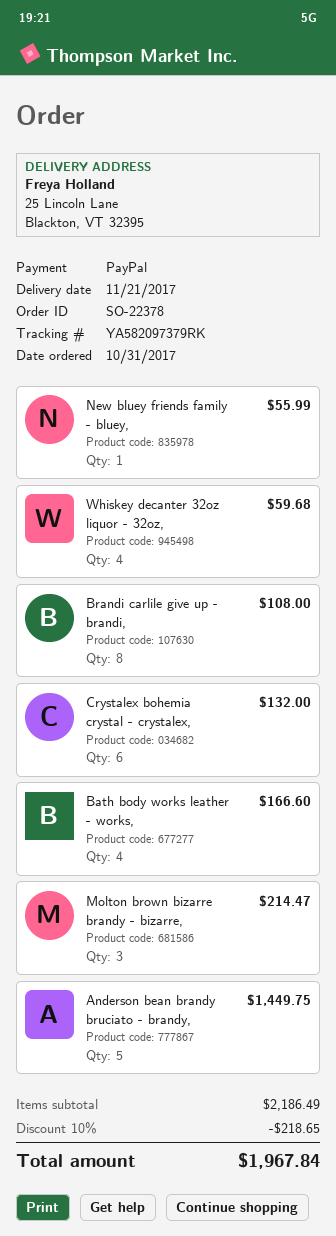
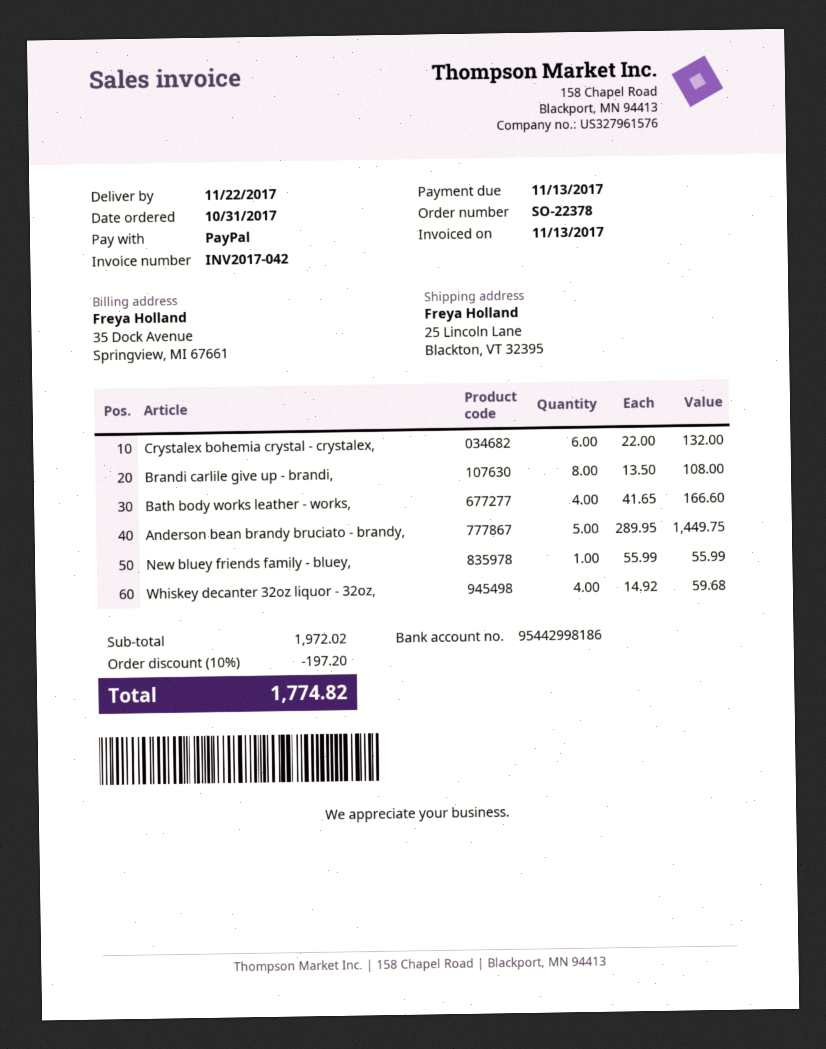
delivery date: 2017-11-21 -> 2017-11-22
Molton brown bizarre brandy - bizarre,: 3 for 214.47 -> none
subtotal: 2186.49 -> 1972.02
discount: 10% = 218.65 -> 10% = 197.20
total: 1967.84 -> 1774.82

